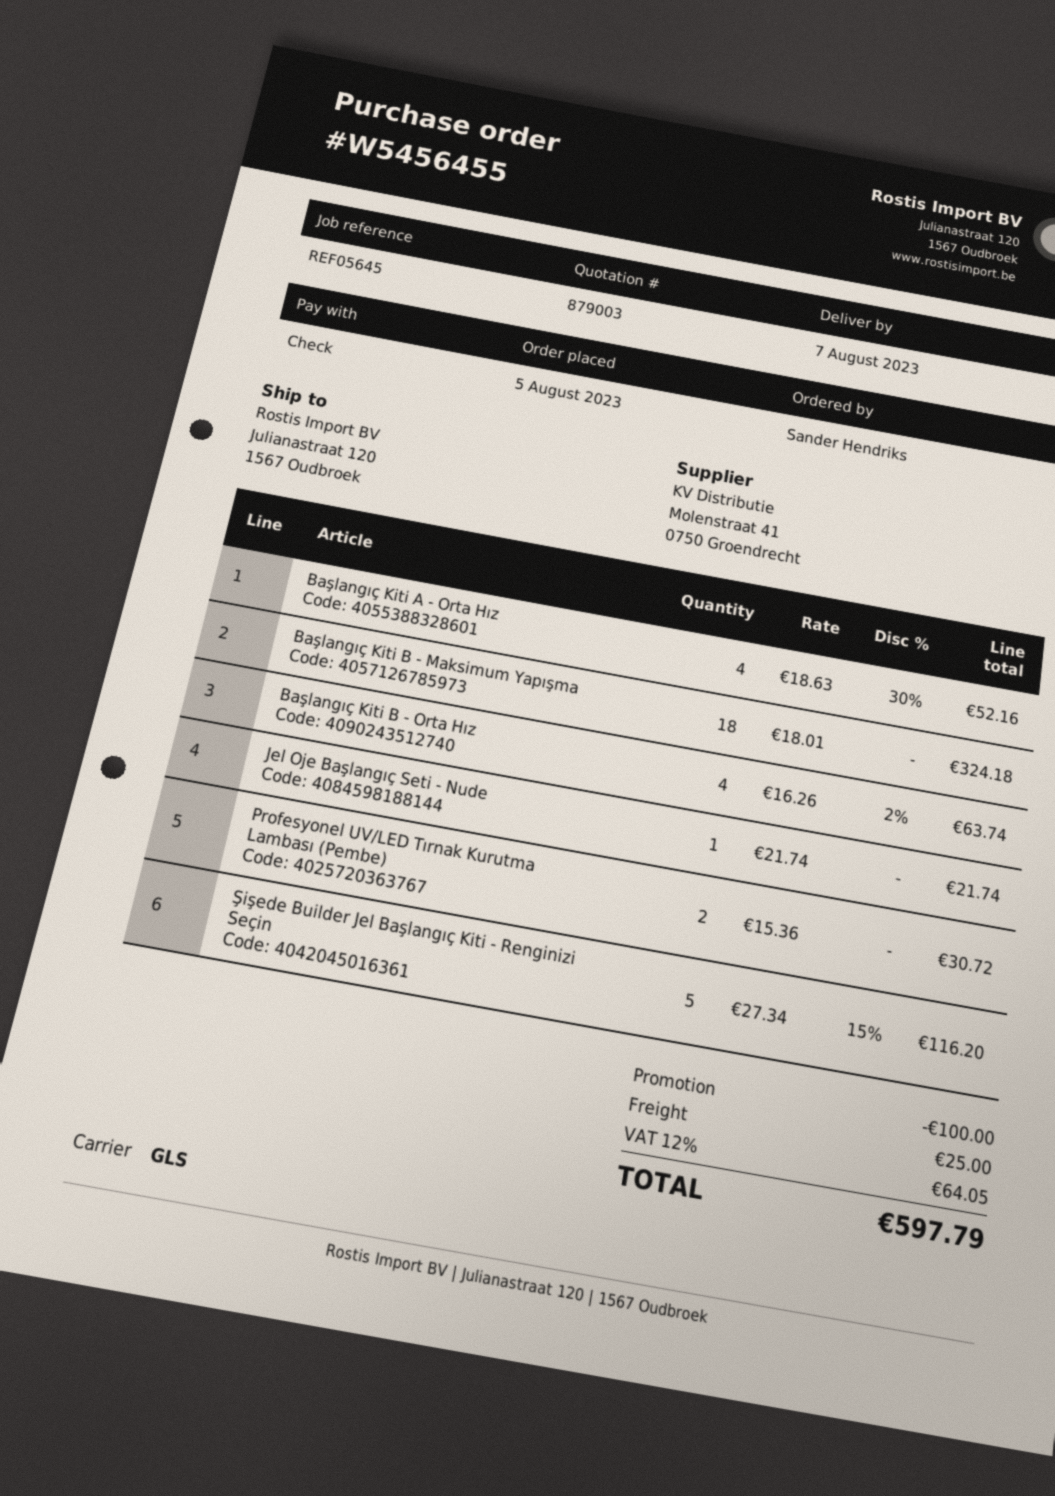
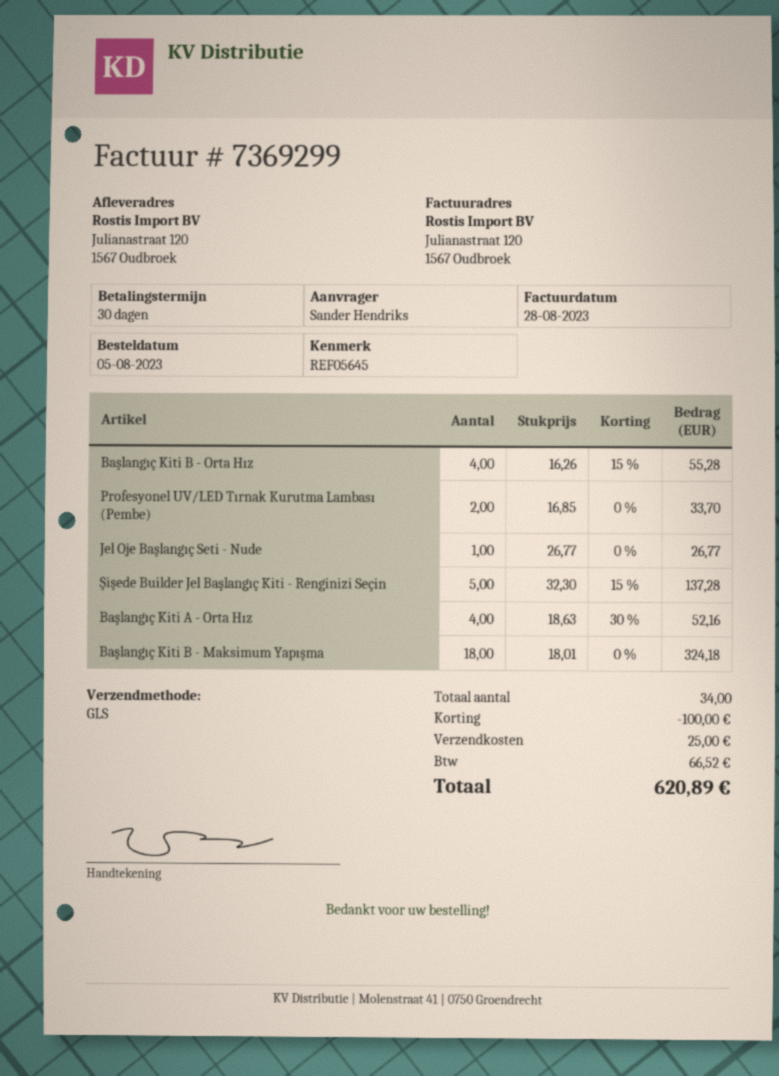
Başlangıç Kiti B - Orta Hız: 4 x 16.26 - 2% = 63.74 -> 4 x 16.26 - 15% = 55.28
Jel Oje Başlangıç Seti - Nude: 1 x 21.74 = 21.74 -> 1 x 26.77 = 26.77
Profesyonel UV/LED Tırnak Kurutma Lambası (Pembe): 2 x 15.36 = 30.72 -> 2 x 16.85 = 33.70
Şişede Builder Jel Başlangıç Kiti - Renginizi Seçin: 5 x 27.34 - 15% = 116.20 -> 5 x 32.30 - 15% = 137.28
tax: 64.05 -> 66.52
total: 597.79 -> 620.89

